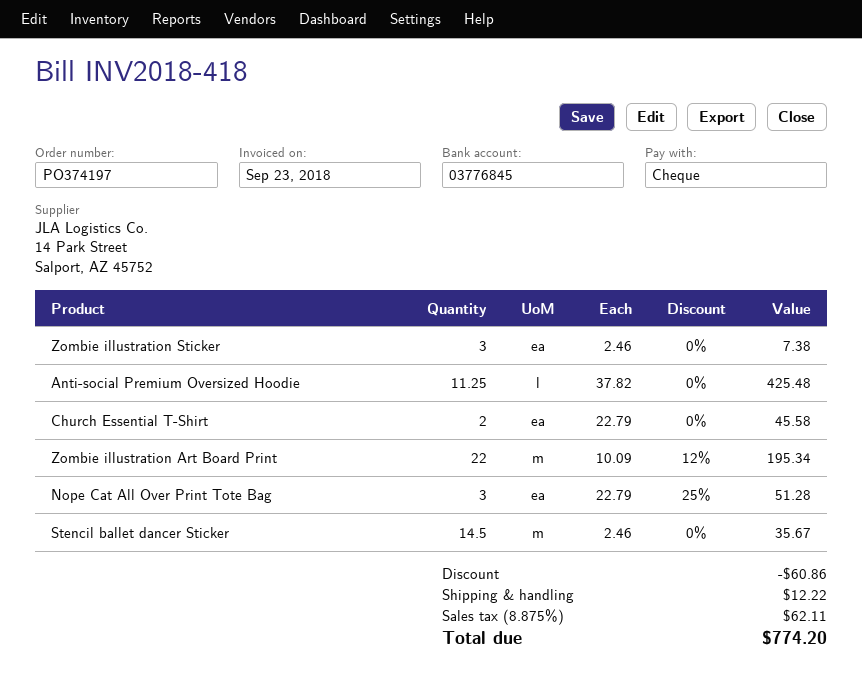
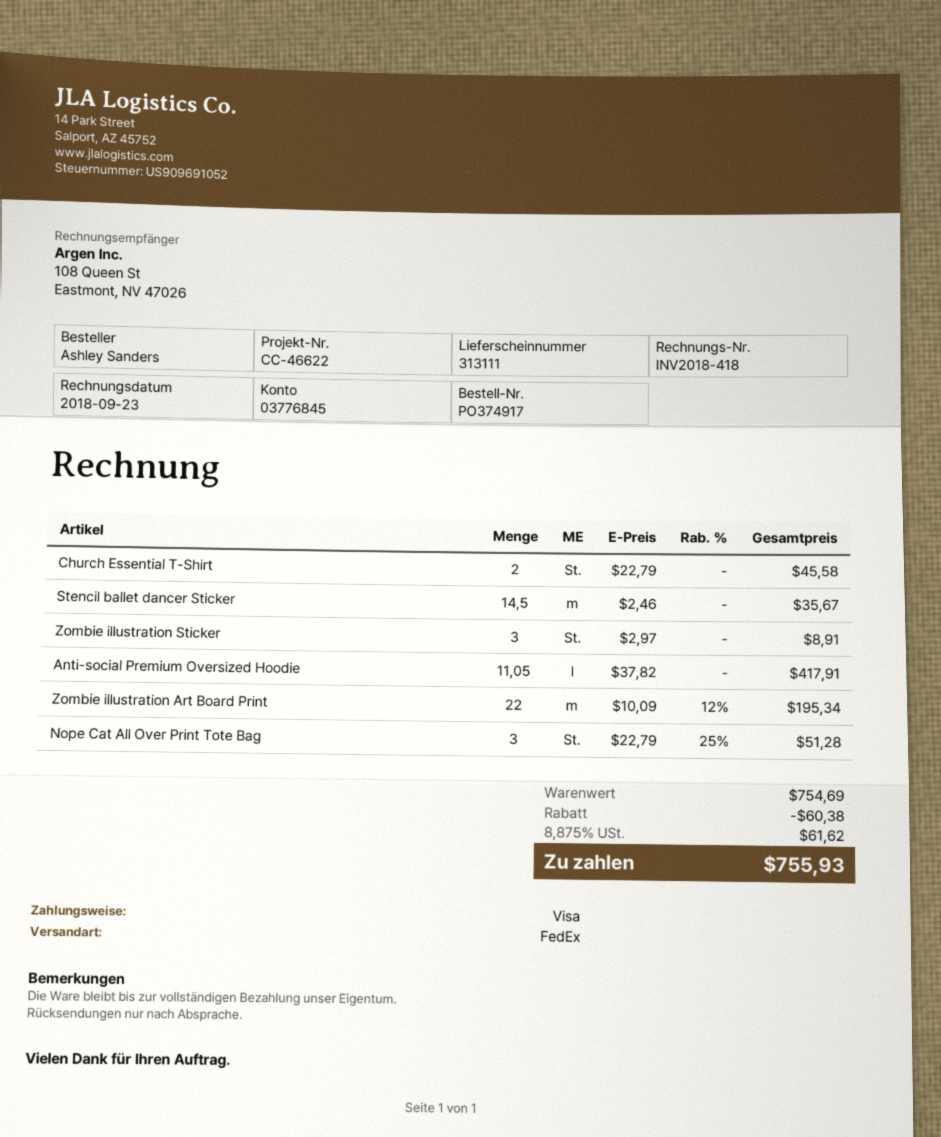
order number: PO374197 -> PO374917
payment method: cheque -> Visa
Zombie illustration Sticker: 3 x 2.46 = 7.38 -> 3 x 2.97 = 8.91
Anti-social Premium Oversized Hoodie: 11.25 x 37.82 = 425.48 -> 11.05 x 37.82 = 417.91
discount: 60.86 -> 60.38
shipping: 12.22 -> none
tax: 8.875% = 62.11 -> 8.875% = 61.62
total: 774.20 -> 755.93

